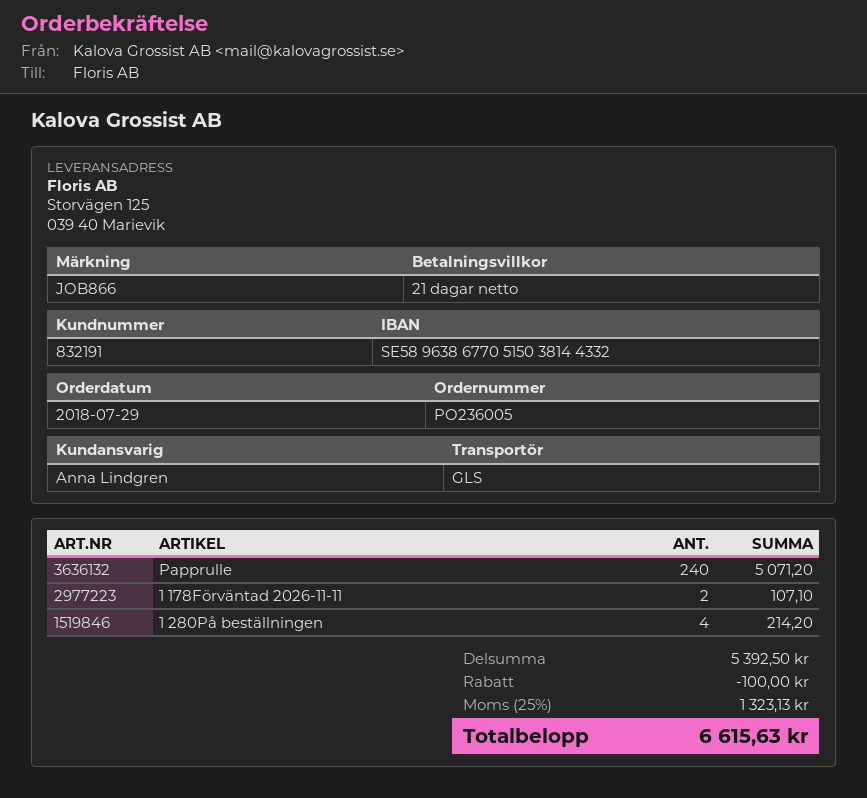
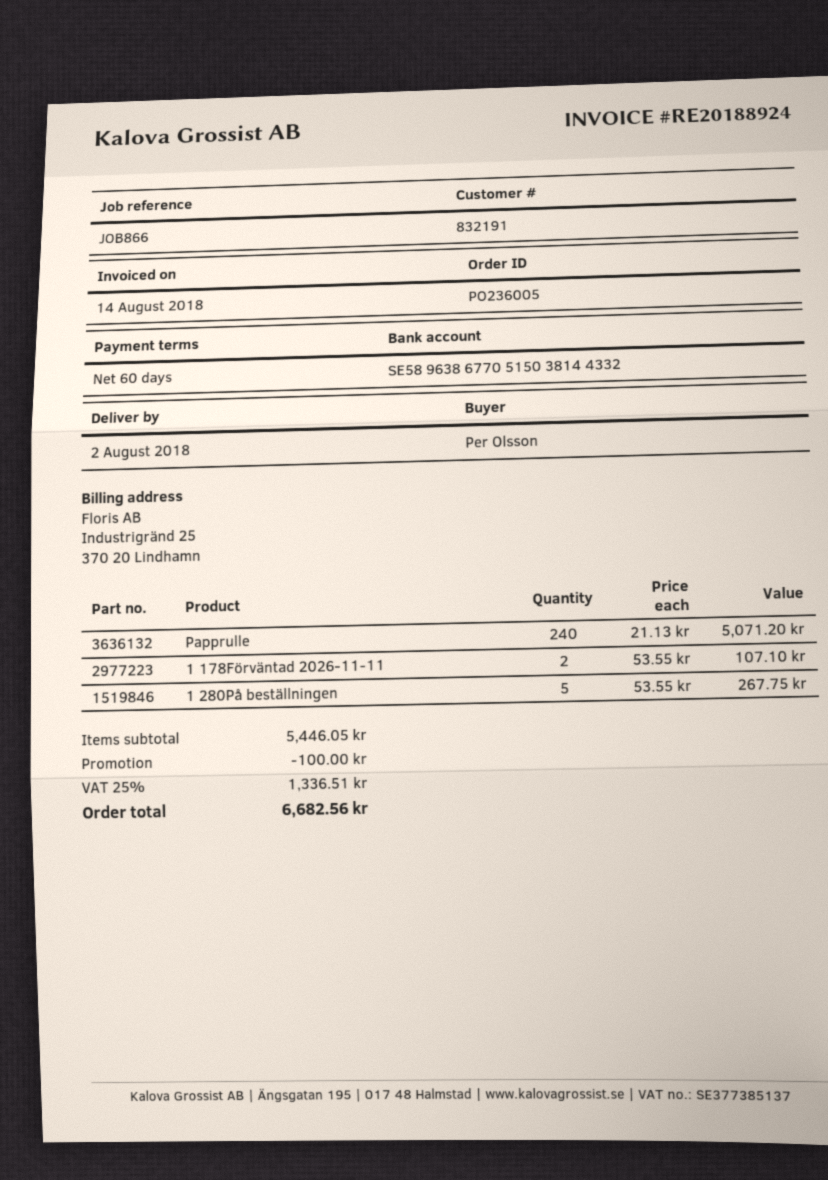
payment terms: 21 days -> 60 days
1 280På beställningen: 4 for 214.20 -> 5 for 267.75
subtotal: 5392.50 -> 5446.05
tax: 25% = 1323.13 -> 25% = 1336.51
total: 6615.63 -> 6682.56

